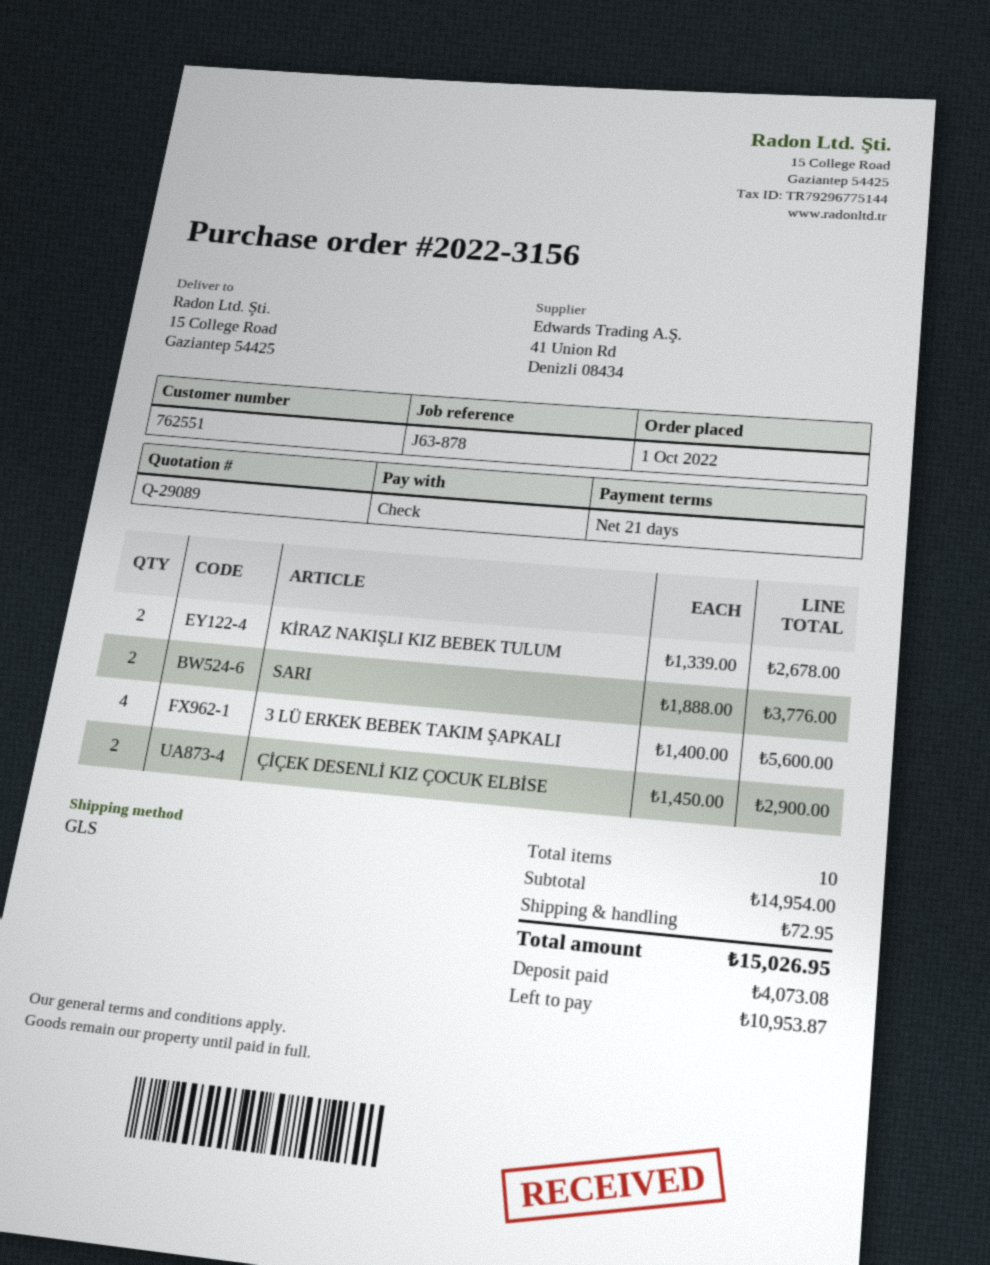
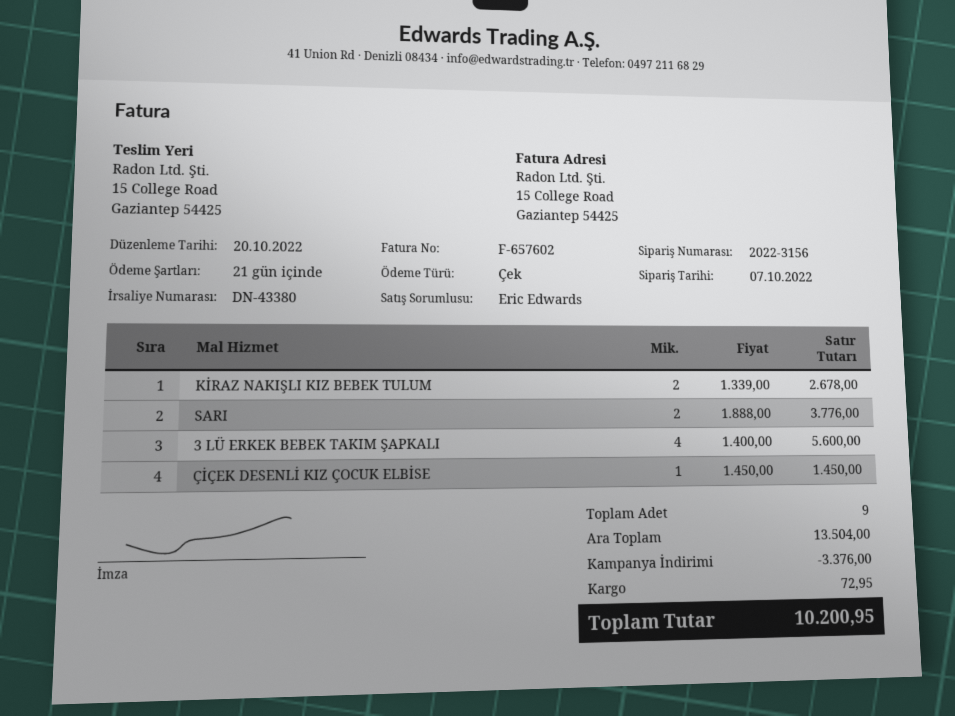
order date: 2022-10-01 -> 2022-10-07
ÇİÇEK DESENLİ KIZ ÇOCUK ELBİSE: 2 x 1450.00 = 2900.00 -> 1 x 1450.00 = 1450.00
total quantity: 10 -> 9
subtotal: 14954.00 -> 13504.00
discount: none -> 3376.00
total: 15026.95 -> 10200.95

